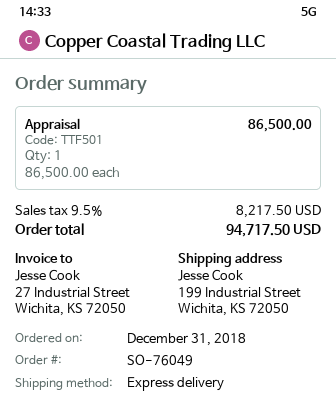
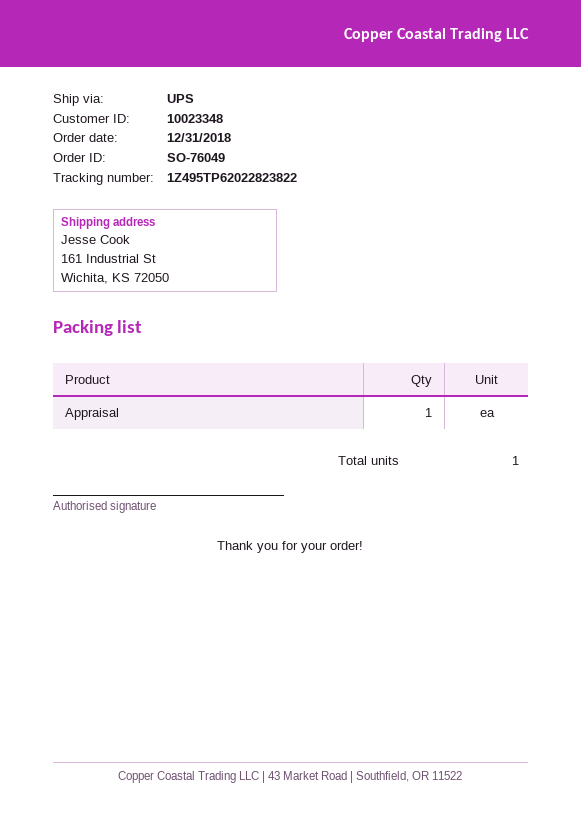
shipping method: express -> UPS
ship to: 199 Industrial Street, Wichita, KS 72050 -> 161 Industrial St, Wichita, KS 72050

